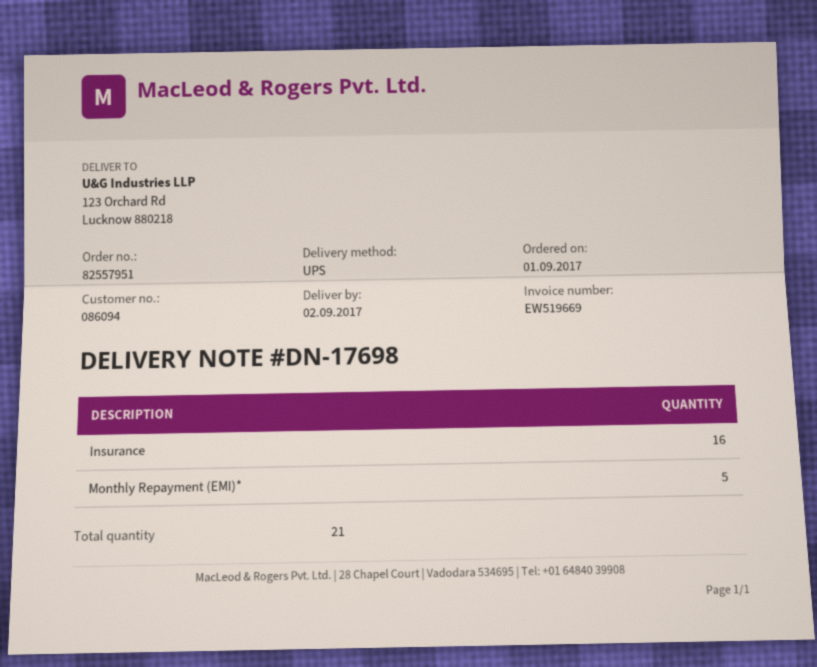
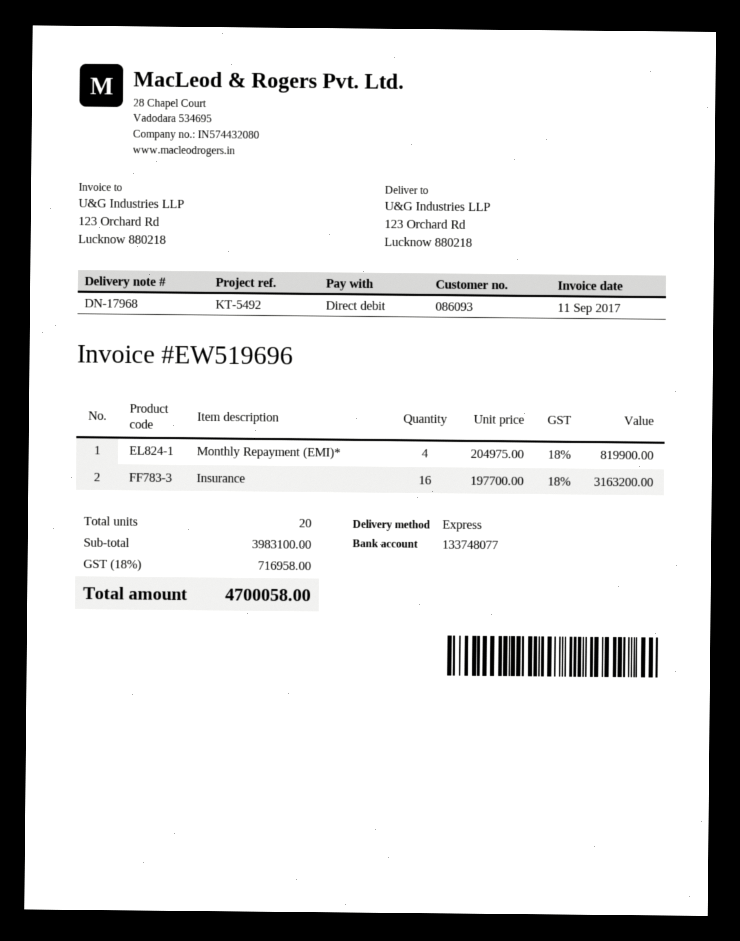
delivery note number: DN-17698 -> DN-17968
invoice number: EW519669 -> EW519696
customer number: 086094 -> 086093
shipping method: UPS -> express
Monthly Repayment (EMI)*: 5 -> 4
total quantity: 21 -> 20

